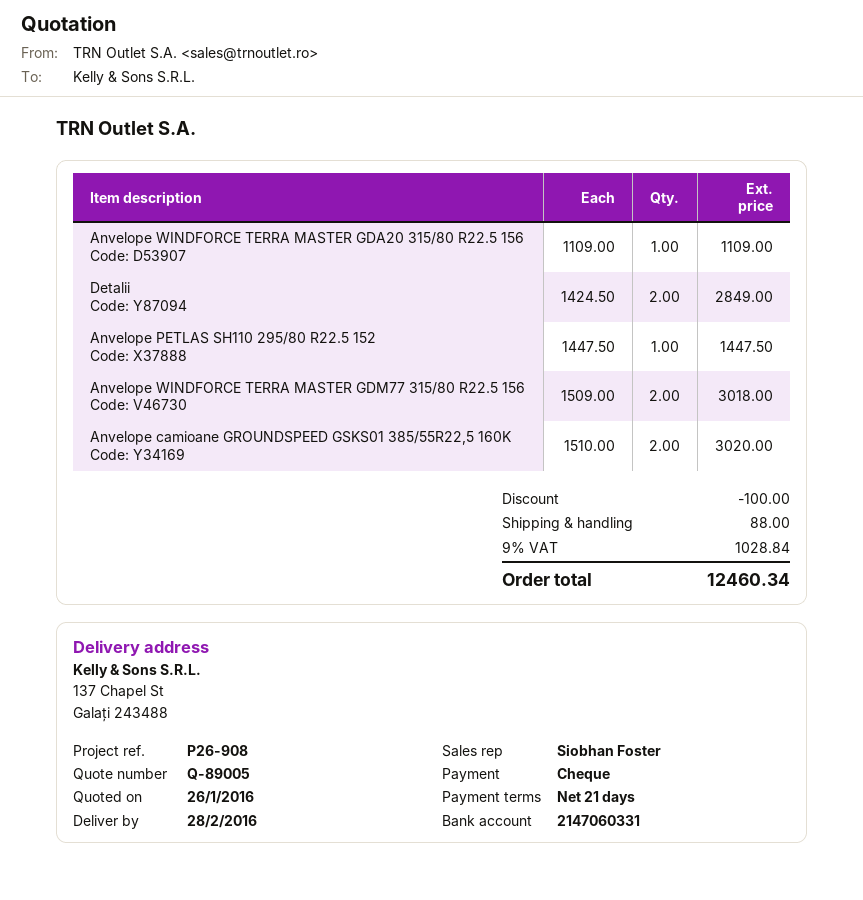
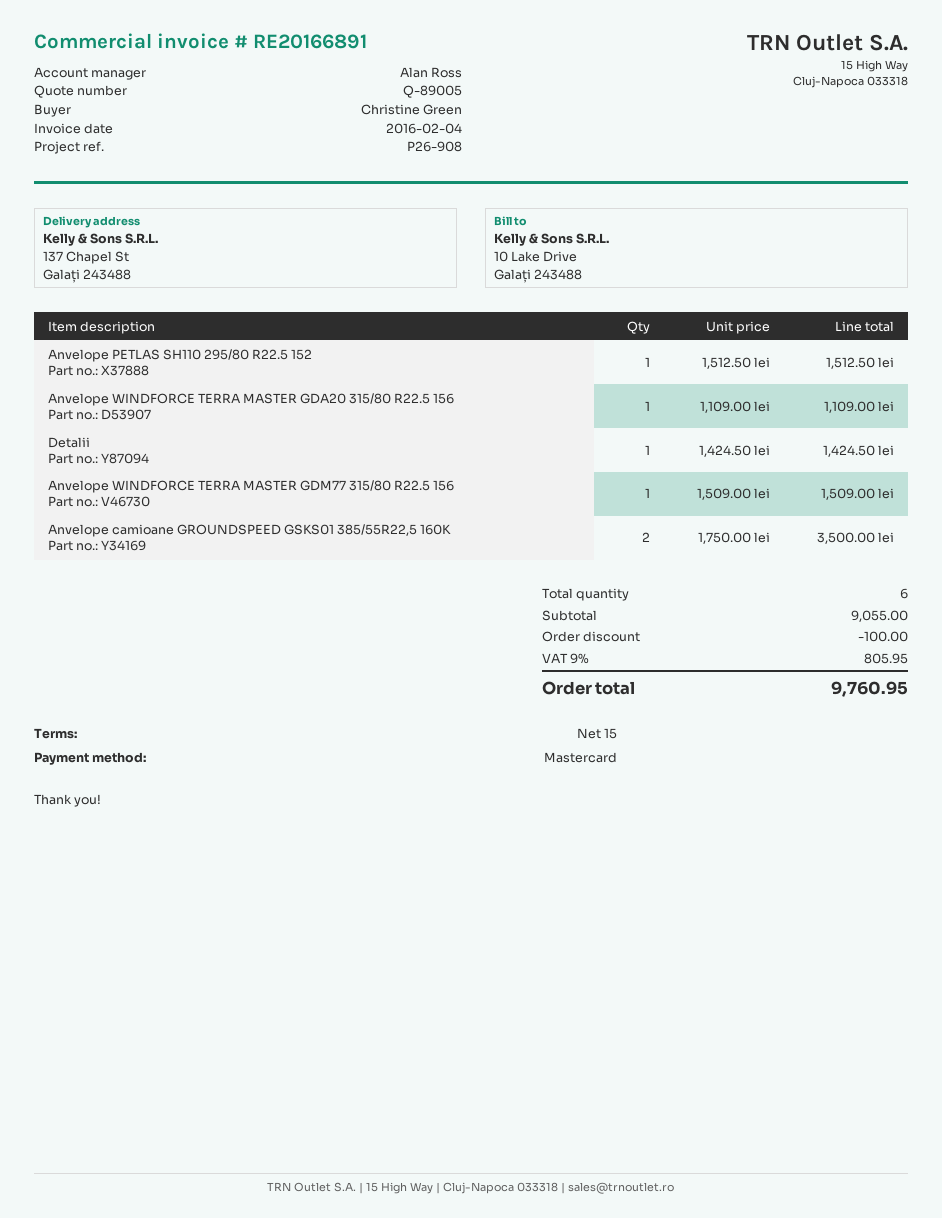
payment terms: 21 days -> 15 days
sales rep: Siobhan Foster -> Alan Ross
payment method: cheque -> Mastercard
Detalii: 2 x 1424.50 = 2849.00 -> 1 x 1424.50 = 1424.50
Anvelope PETLAS SH110 295/80 R22.5 152: 1 x 1447.50 = 1447.50 -> 1 x 1512.50 = 1512.50
Anvelope WINDFORCE TERRA MASTER GDM77 315/80 R22.5 156: 2 x 1509.00 = 3018.00 -> 1 x 1509.00 = 1509.00
Anvelope camioane GROUNDSPEED GSKS01 385/55R22,5 160K: 2 x 1510.00 = 3020.00 -> 2 x 1750.00 = 3500.00
shipping: 88.00 -> none
tax: 9% = 1028.84 -> 9% = 805.95
total: 12460.34 -> 9760.95

